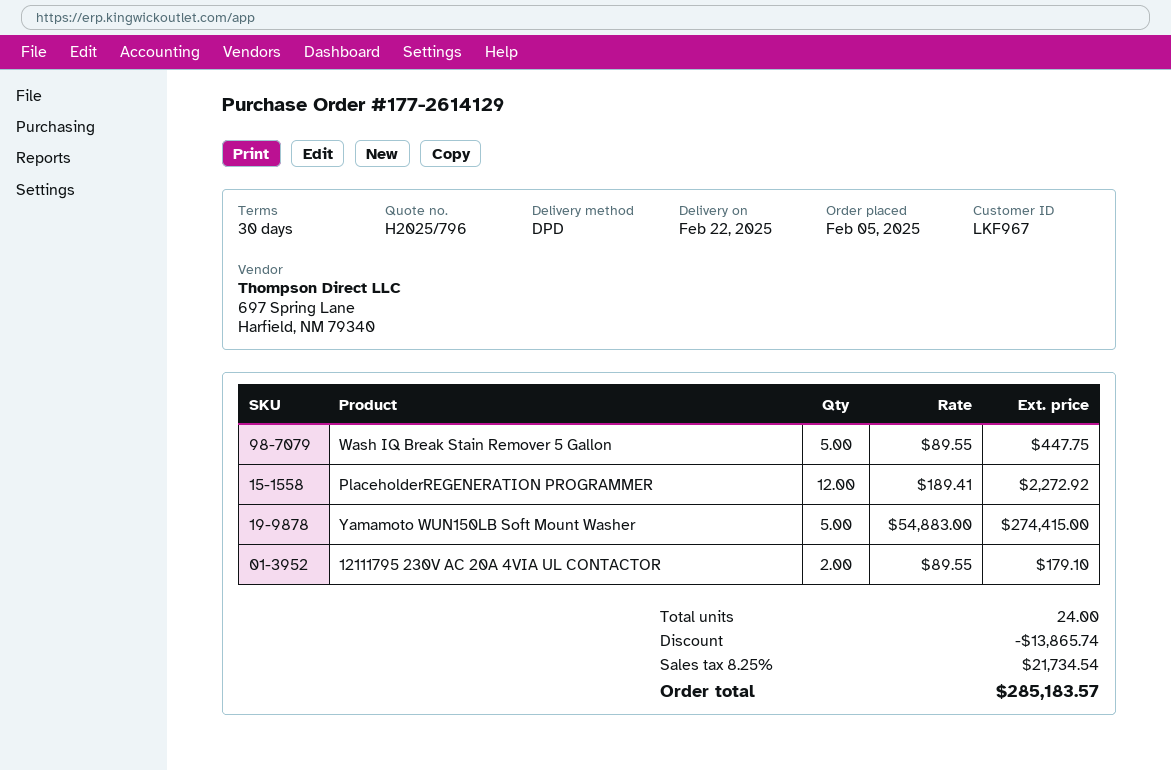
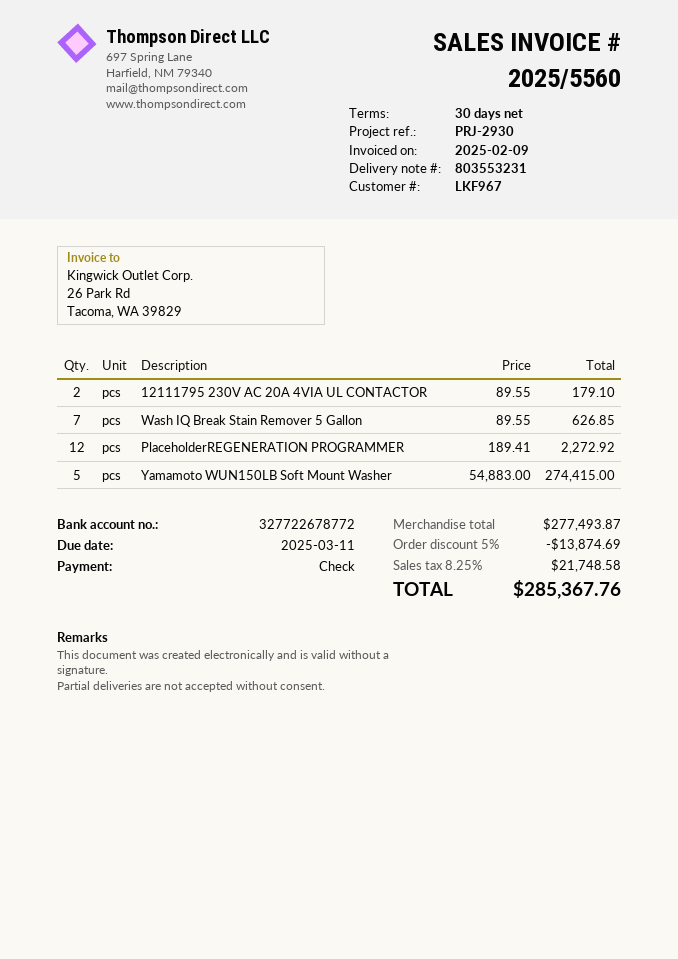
Wash IQ Break Stain Remover 5 Gallon: 5 x 89.55 = 447.75 -> 7 x 89.55 = 626.85
discount: 13865.74 -> 13874.69
tax: 8.25% = 21734.54 -> 8.25% = 21748.58
total: 285183.57 -> 285367.76

